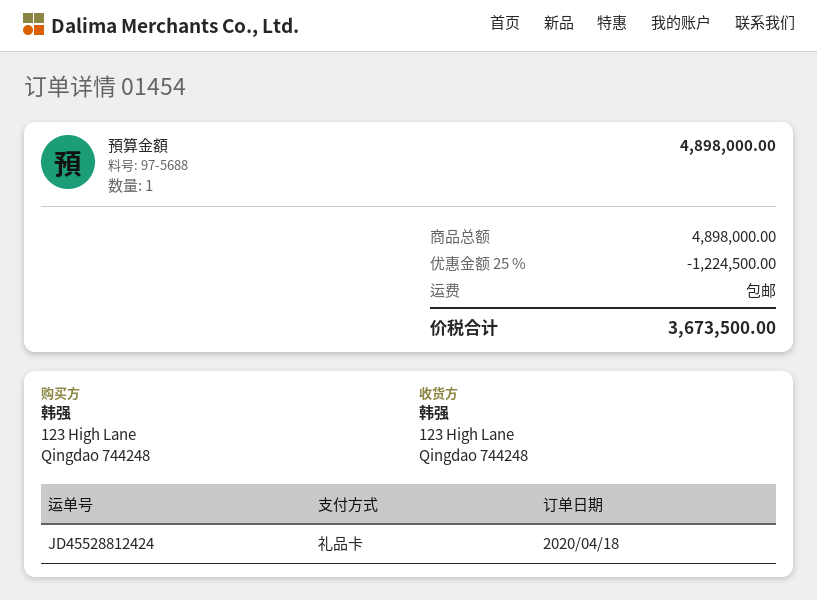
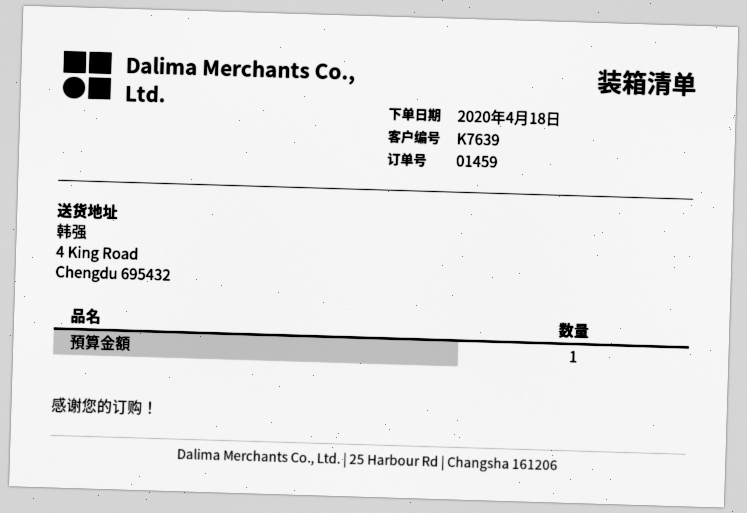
order number: 01454 -> 01459
ship to: 123 High Lane, Qingdao 744248 -> 4 King Road, Chengdu 695432

